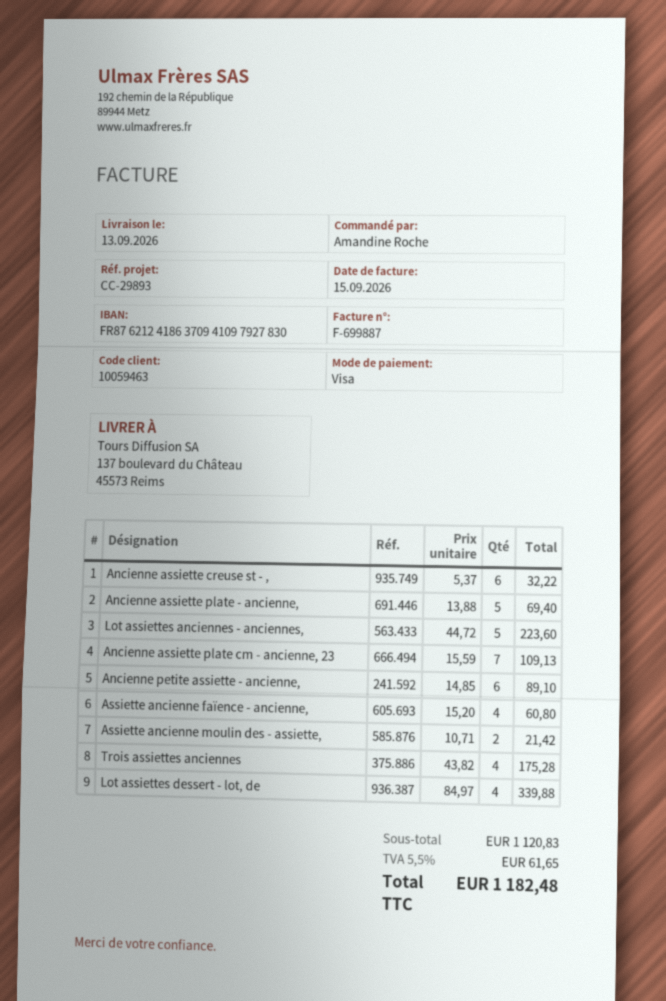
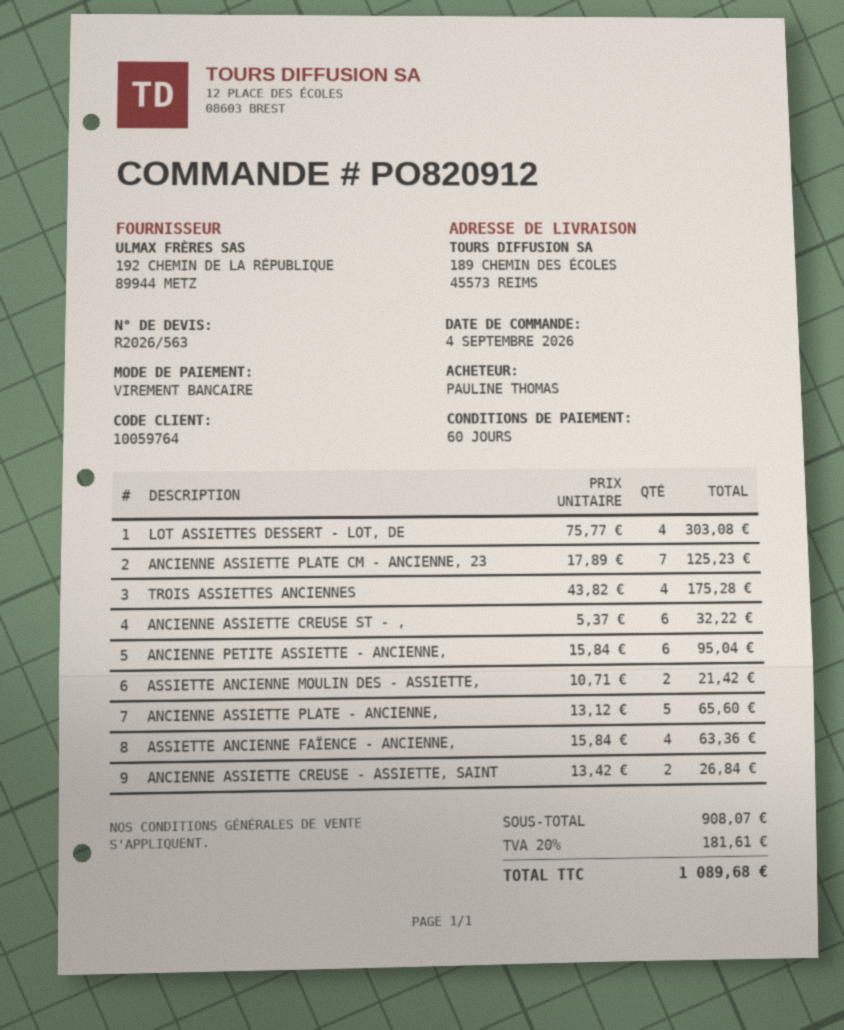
customer number: 10059463 -> 10059764
ordered by: Amandine Roche -> PAULINE THOMAS
payment method: Visa -> bank transfer
ship to: 137 boulevard du Château, 45573 Reims -> 189 CHEMIN DES ÉCOLES, 45573 REIMS
Ancienne assiette plate - ancienne,: 5 x 13.88 = 69.40 -> 5 x 13.12 = 65.60
Lot assiettes anciennes - anciennes,: 5 x 44.72 = 223.60 -> none
Ancienne assiette plate cm - ancienne, 23: 7 x 15.59 = 109.13 -> 7 x 17.89 = 125.23
Ancienne petite assiette - ancienne,: 6 x 14.85 = 89.10 -> 6 x 15.84 = 95.04
Assiette ancienne faïence - ancienne,: 4 x 15.20 = 60.80 -> 4 x 15.84 = 63.36
Lot assiettes dessert - lot, de: 4 x 84.97 = 339.88 -> 4 x 75.77 = 303.08
ANCIENNE ASSIETTE CREUSE - ASSIETTE, SAINT: none -> 2 x 13.42 = 26.84
subtotal: 1120.83 -> 908.07
tax: 5.5% = 61.65 -> 20% = 181.61
total: 1182.48 -> 1089.68

